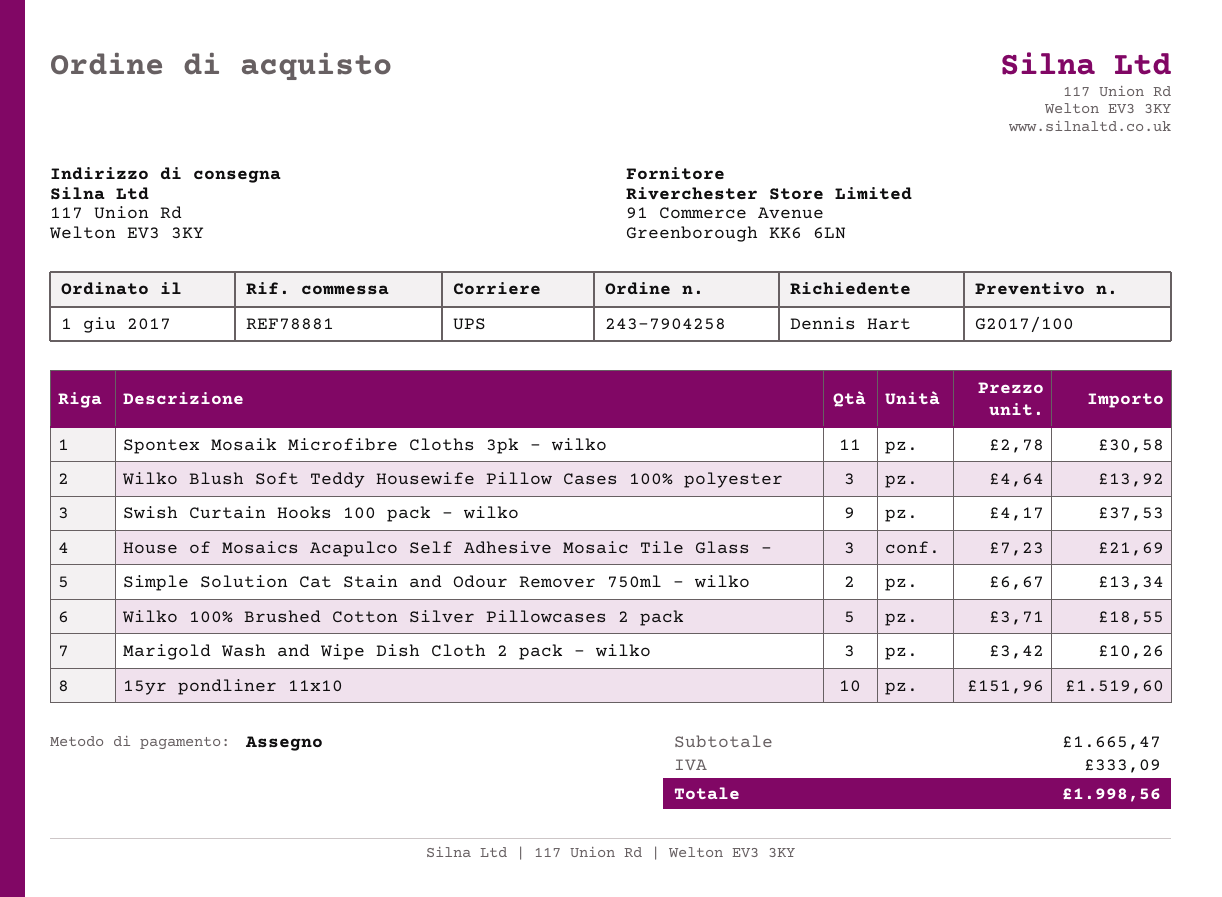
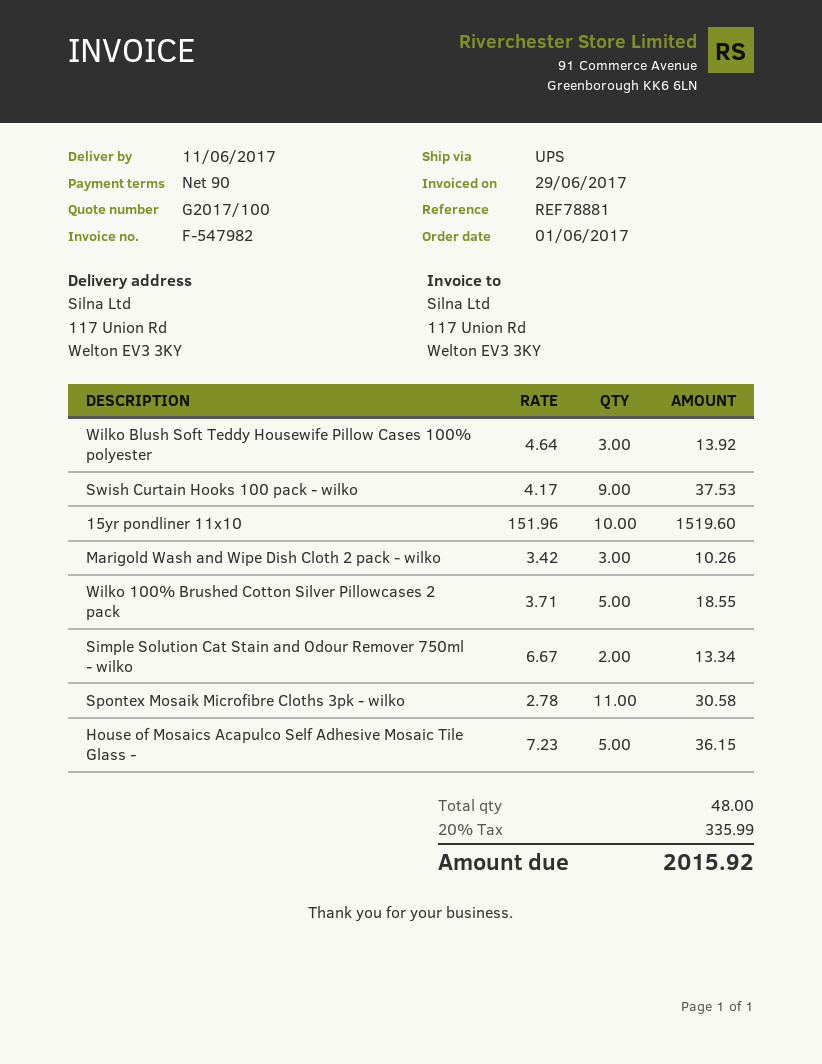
House of Mosaics Acapulco Self Adhesive Mosaic Tile Glass -: 3 x 7.23 = 21.69 -> 5 x 7.23 = 36.15
tax: 333.09 -> 335.99
total: 1998.56 -> 2015.92

